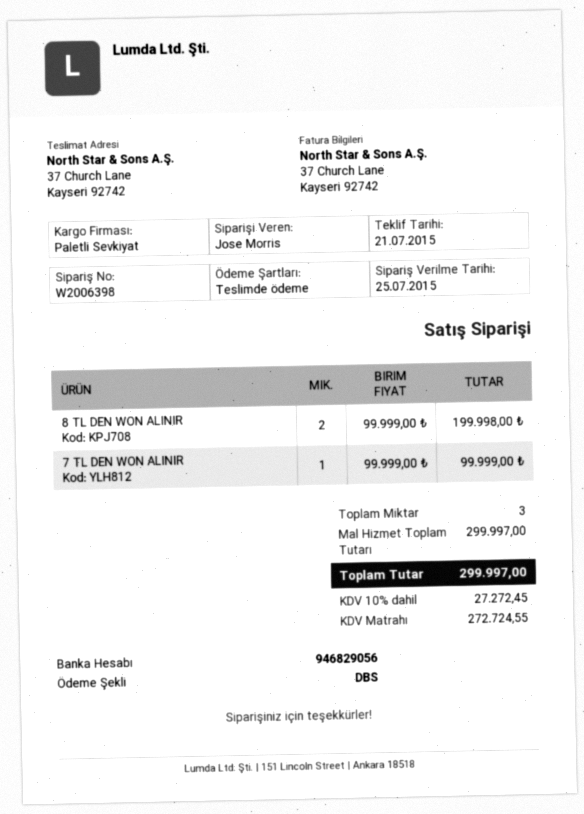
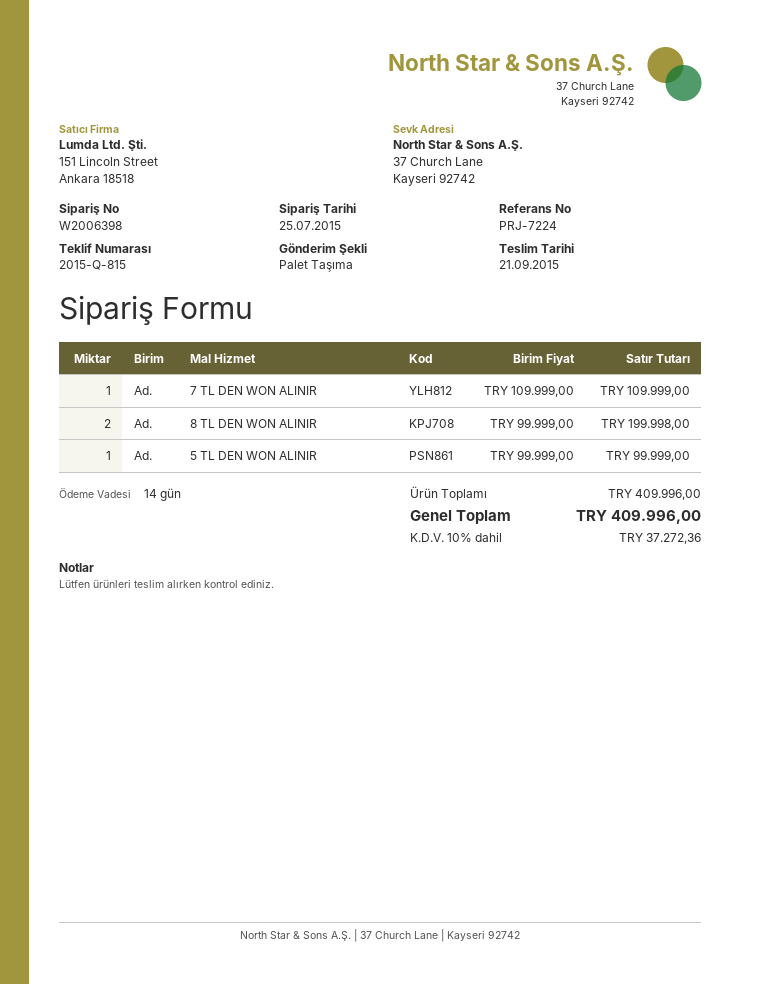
payment terms: on receipt -> 14 days
7 TL DEN WON ALINIR: 1 x 99999.00 = 99999.00 -> 1 x 109999.00 = 109999.00
5 TL DEN WON ALINIR: none -> 1 x 99999.00 = 99999.00
subtotal: 299997.00 -> 409996.00
tax: 10% = 27272.45 -> 10% = 37272.36
total: 299997.00 -> 409996.00

